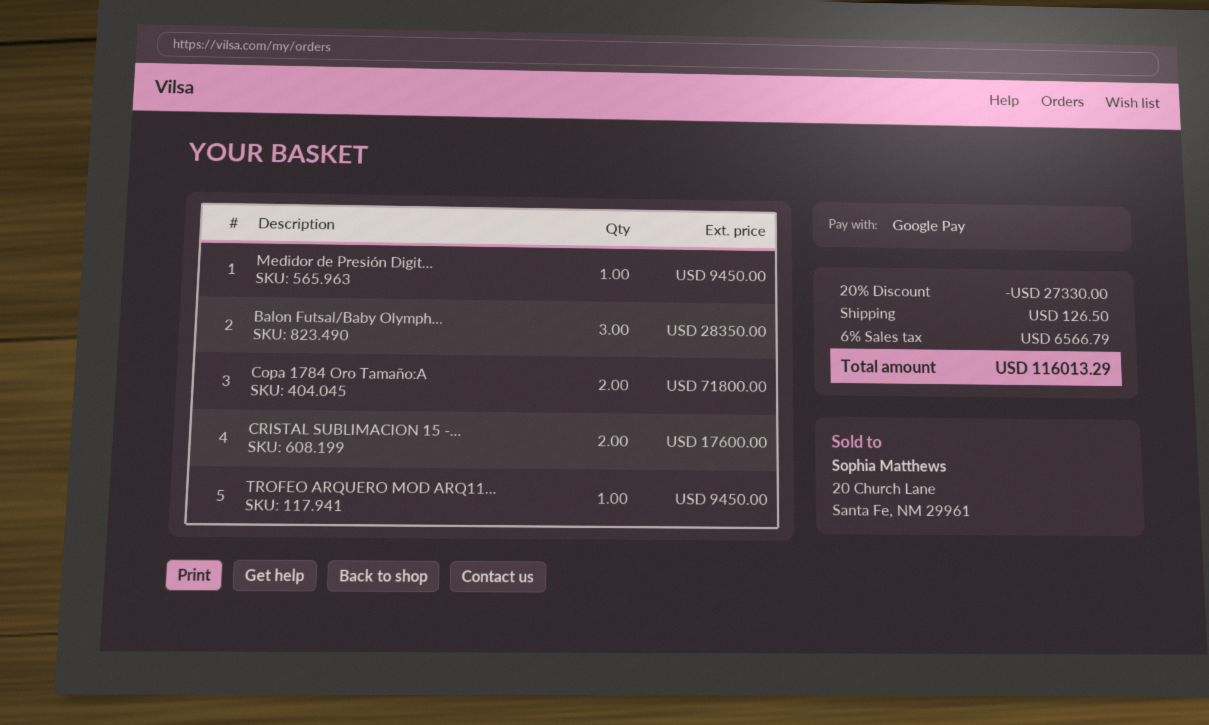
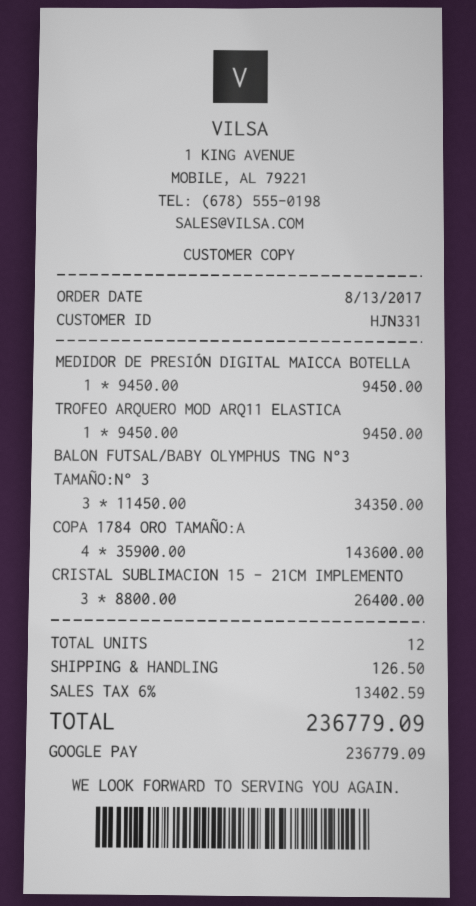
Balon Futsal/Baby Olymph...: 3 for 28350.00 -> 3 for 34350.00
Copa 1784 Oro Tamaño:A: 2 for 71800.00 -> 4 for 143600.00
CRISTAL SUBLIMACION 15 -...: 2 for 17600.00 -> 3 for 26400.00
discount: 20% = 27330.00 -> none
tax: 6% = 6566.79 -> 6% = 13402.59
total: 116013.29 -> 236779.09

